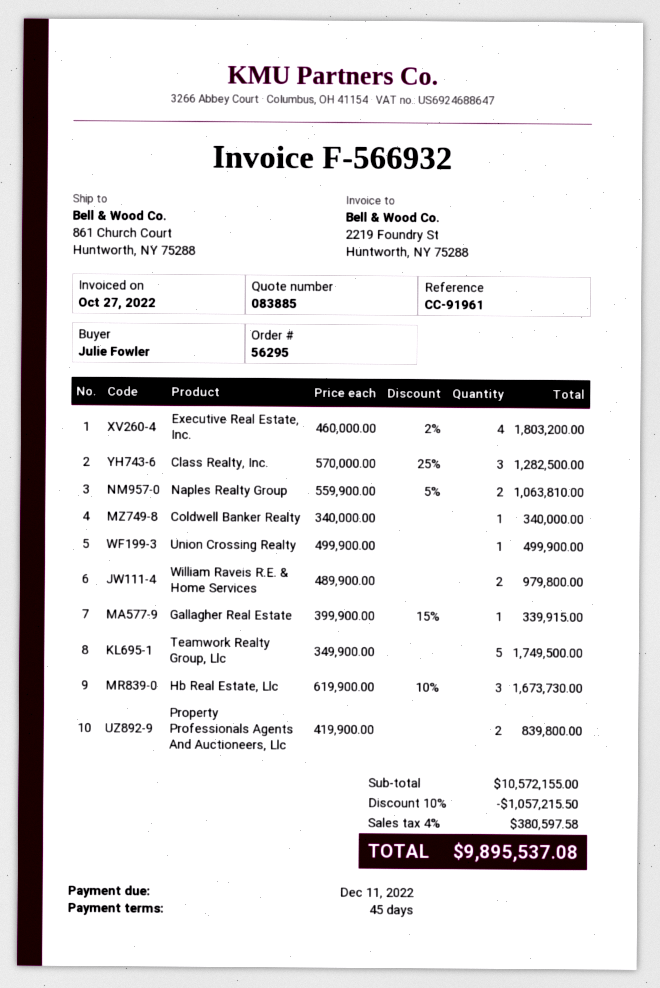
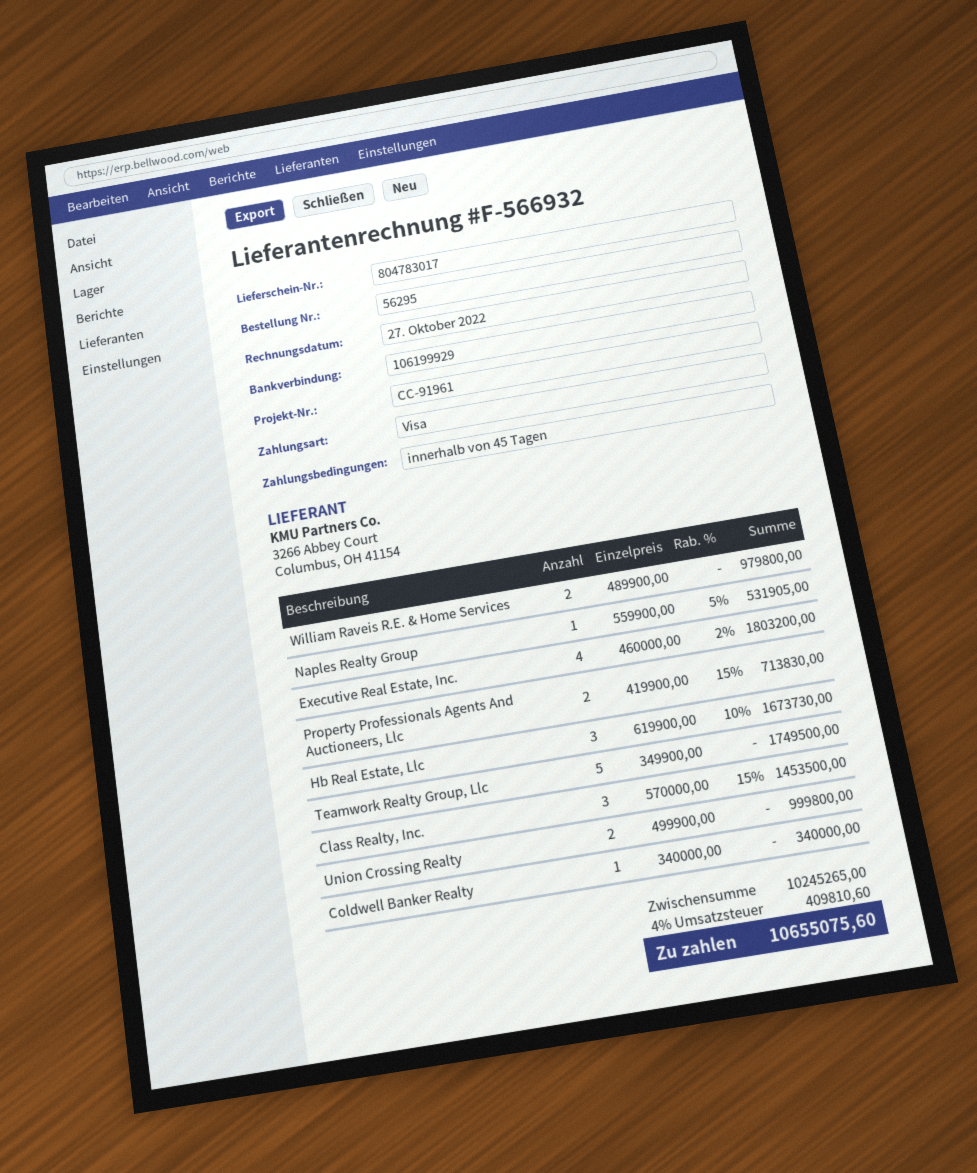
Class Realty, Inc.: 3 x 570000.00 - 25% = 1282500.00 -> 3 x 570000.00 - 15% = 1453500.00
Naples Realty Group: 2 x 559900.00 - 5% = 1063810.00 -> 1 x 559900.00 - 5% = 531905.00
Union Crossing Realty: 1 x 499900.00 = 499900.00 -> 2 x 499900.00 = 999800.00
Gallagher Real Estate: 1 x 399900.00 - 15% = 339915.00 -> none
Property Professionals Agents And Auctioneers, Llc: 2 x 419900.00 = 839800.00 -> 2 x 419900.00 - 15% = 713830.00
subtotal: 10572155.00 -> 10245265.00
discount: 10% = 1057215.50 -> none
tax: 4% = 380597.58 -> 4% = 409810.60
total: 9895537.08 -> 10655075.60

